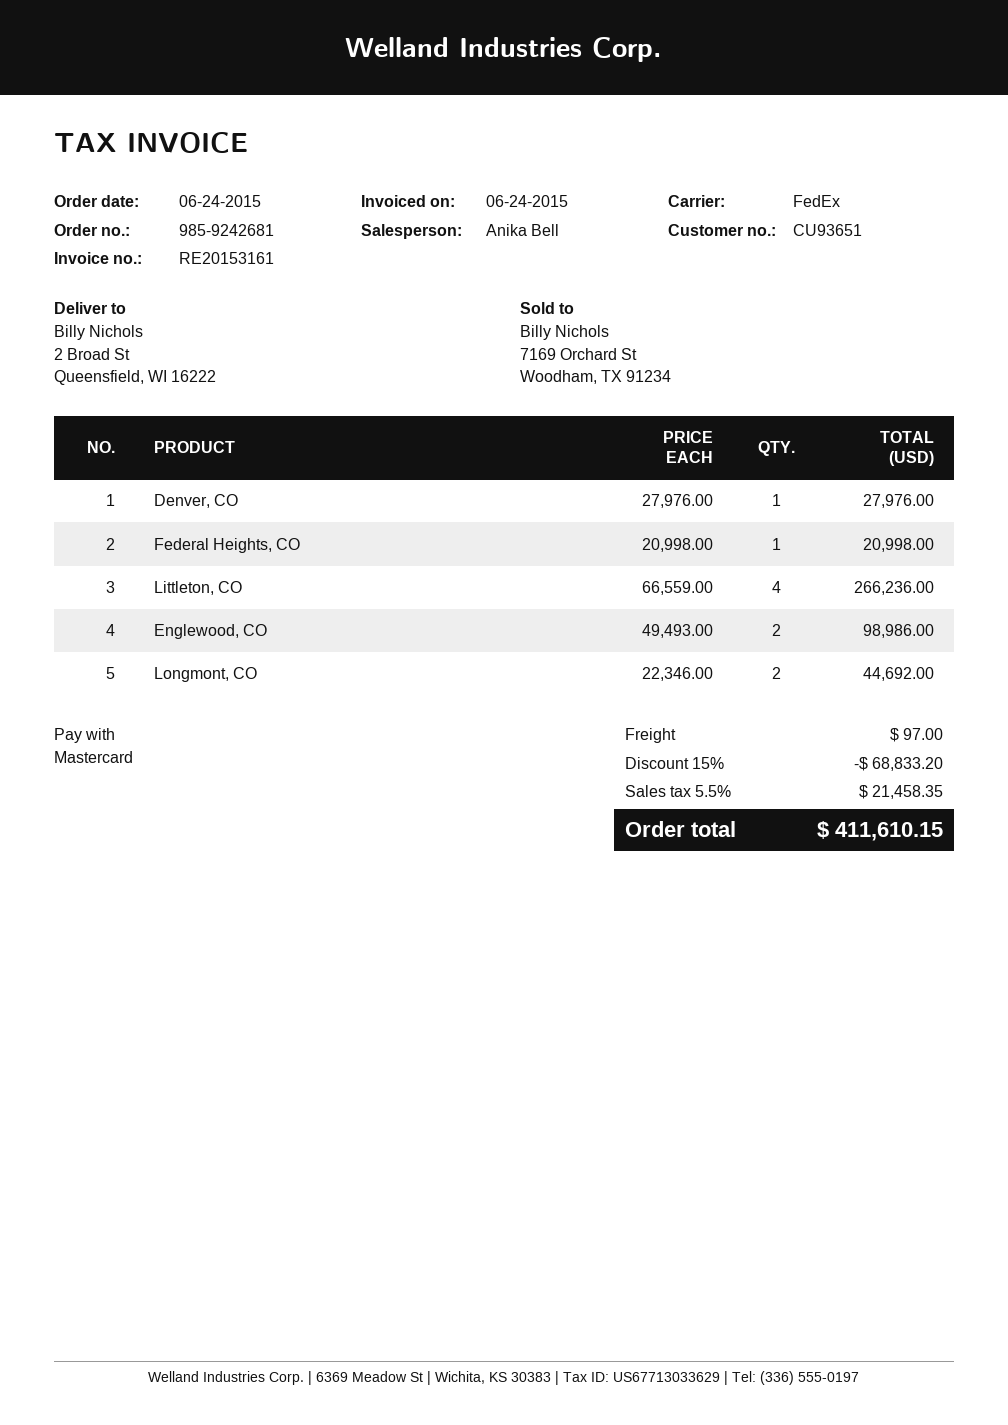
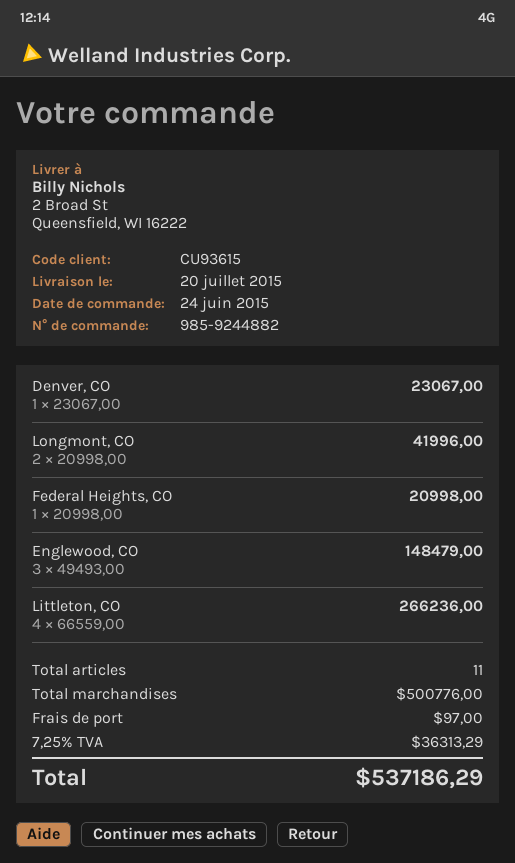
order number: 985-9242681 -> 985-9244882
customer number: CU93651 -> CU93615
Denver, CO: 1 x 27976.00 = 27976.00 -> 1 x 23067.00 = 23067.00
Englewood, CO: 2 x 49493.00 = 98986.00 -> 3 x 49493.00 = 148479.00
Longmont, CO: 2 x 22346.00 = 44692.00 -> 2 x 20998.00 = 41996.00
discount: 15% = 68833.20 -> none
tax: 5.5% = 21458.35 -> 7.25% = 36313.29
total: 411610.15 -> 537186.29

